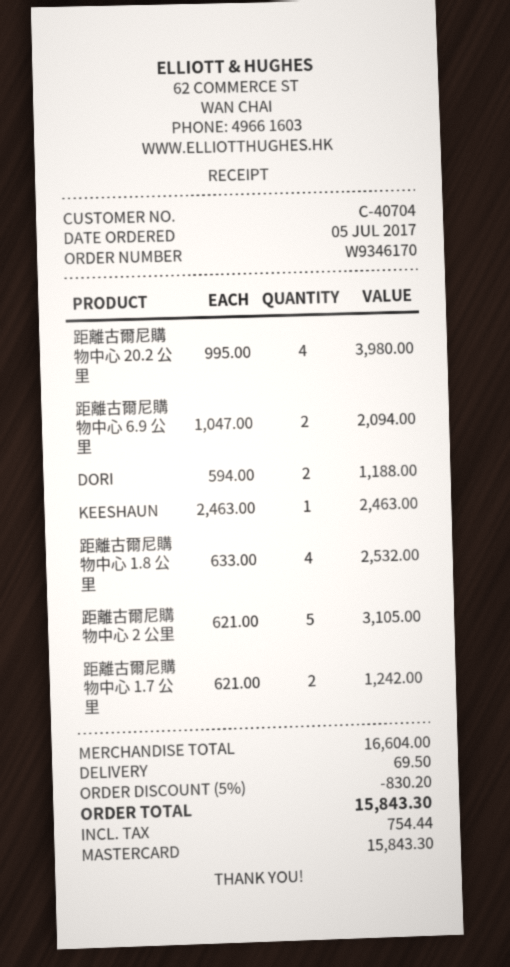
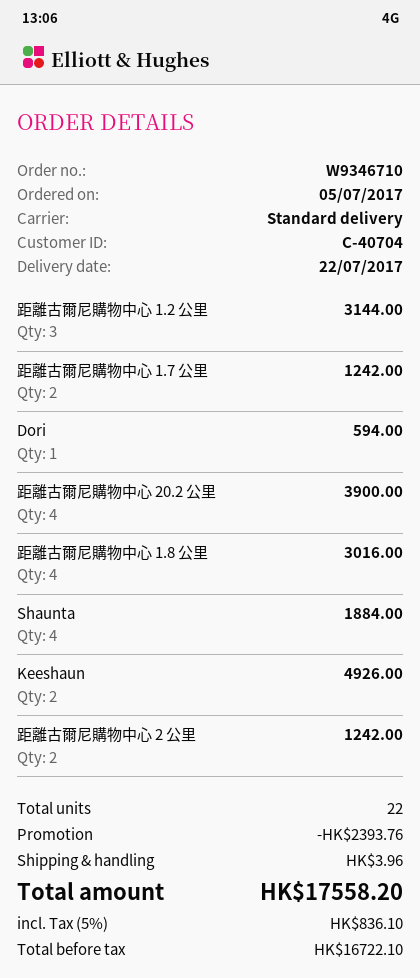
order number: W9346170 -> W9346710
距離古爾尼購物中心 20.2 公里: 4 for 3980.00 -> 4 for 3900.00
距離古爾尼購物中心 6.9 公里: 2 for 2094.00 -> none
DORI: 2 for 1188.00 -> 1 for 594.00
KEESHAUN: 1 for 2463.00 -> 2 for 4926.00
距離古爾尼購物中心 1.8 公里: 4 for 2532.00 -> 4 for 3016.00
距離古爾尼購物中心 2 公里: 5 for 3105.00 -> 2 for 1242.00
距離古爾尼購物中心 1.2 公里: none -> 3 for 3144.00
Shaunta: none -> 4 for 1884.00
discount: 830.20 -> 2393.76
shipping: 69.50 -> 3.96
tax: 754.44 -> 836.10
total: 15843.30 -> 17558.20

